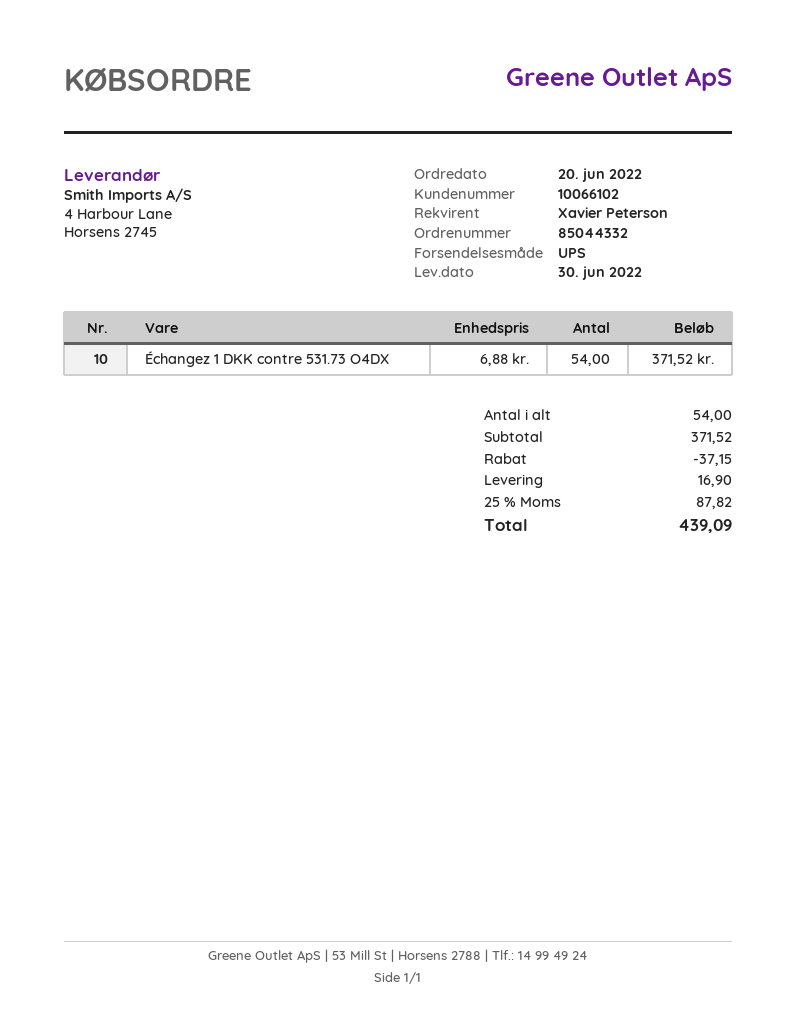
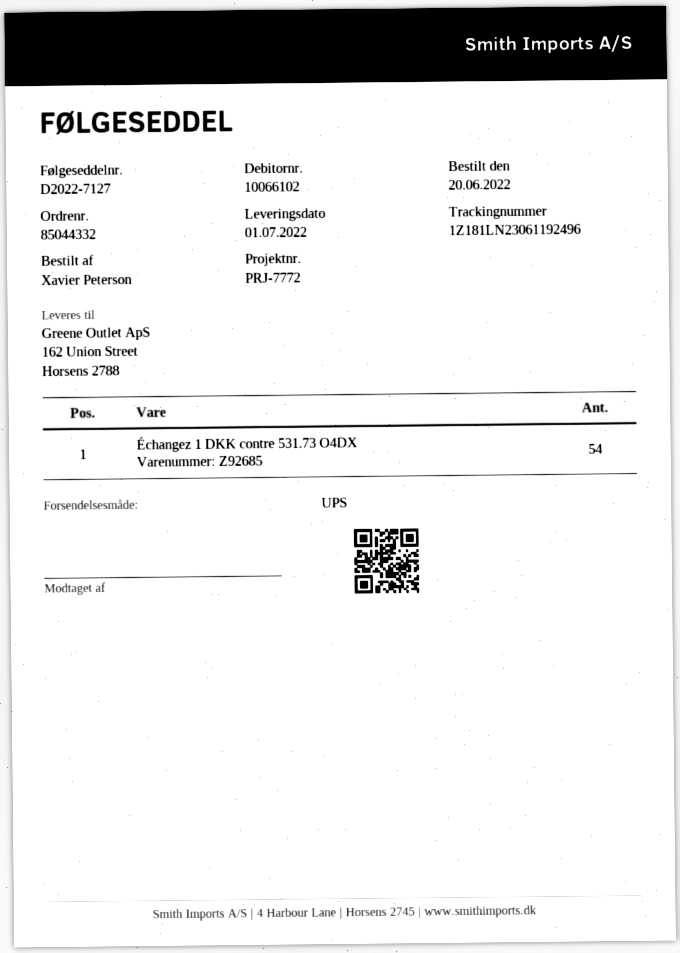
delivery date: 2022-06-30 -> 2022-07-01

